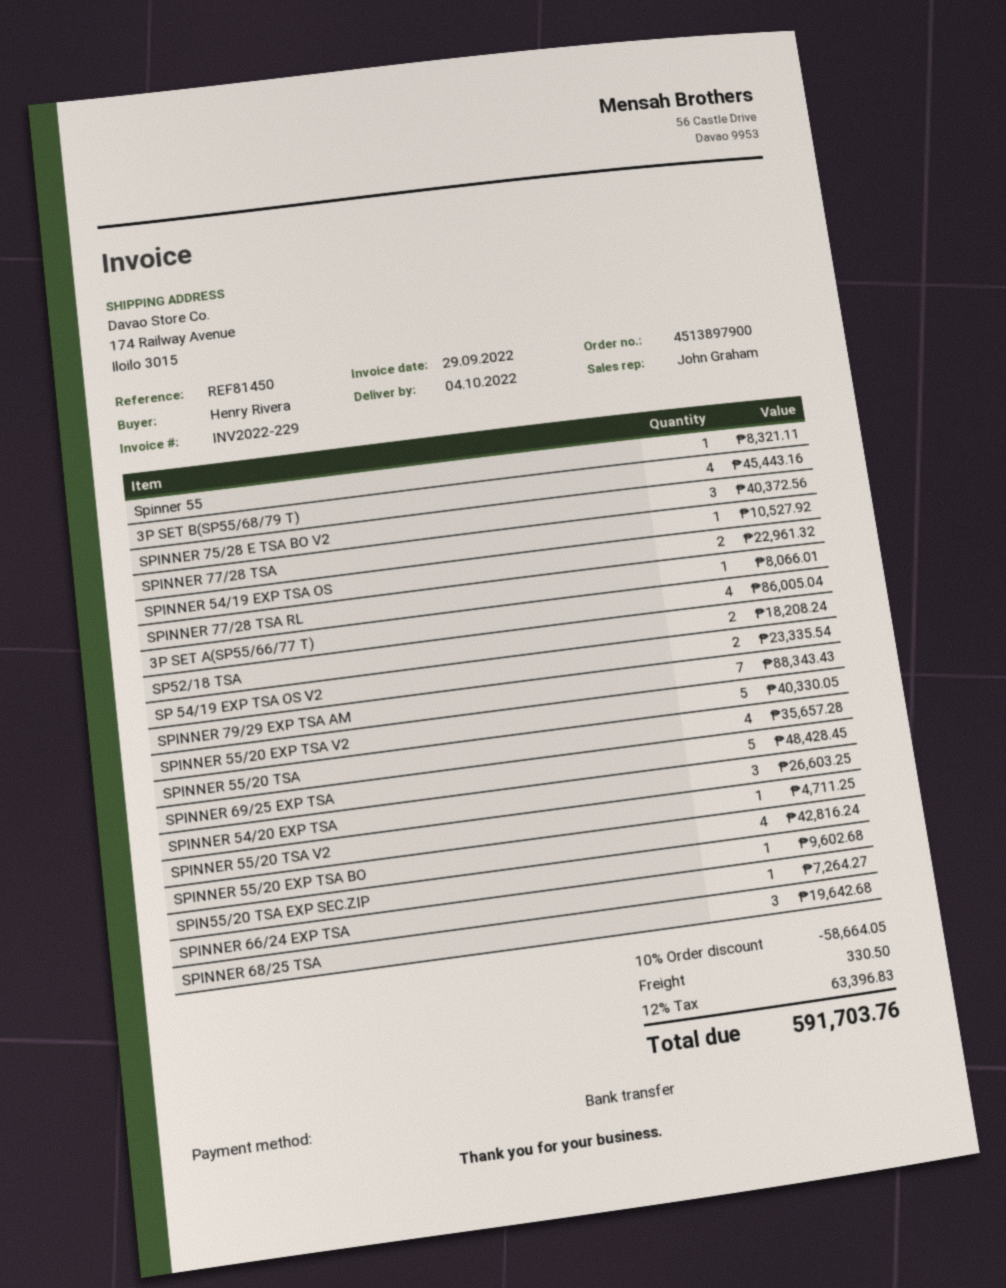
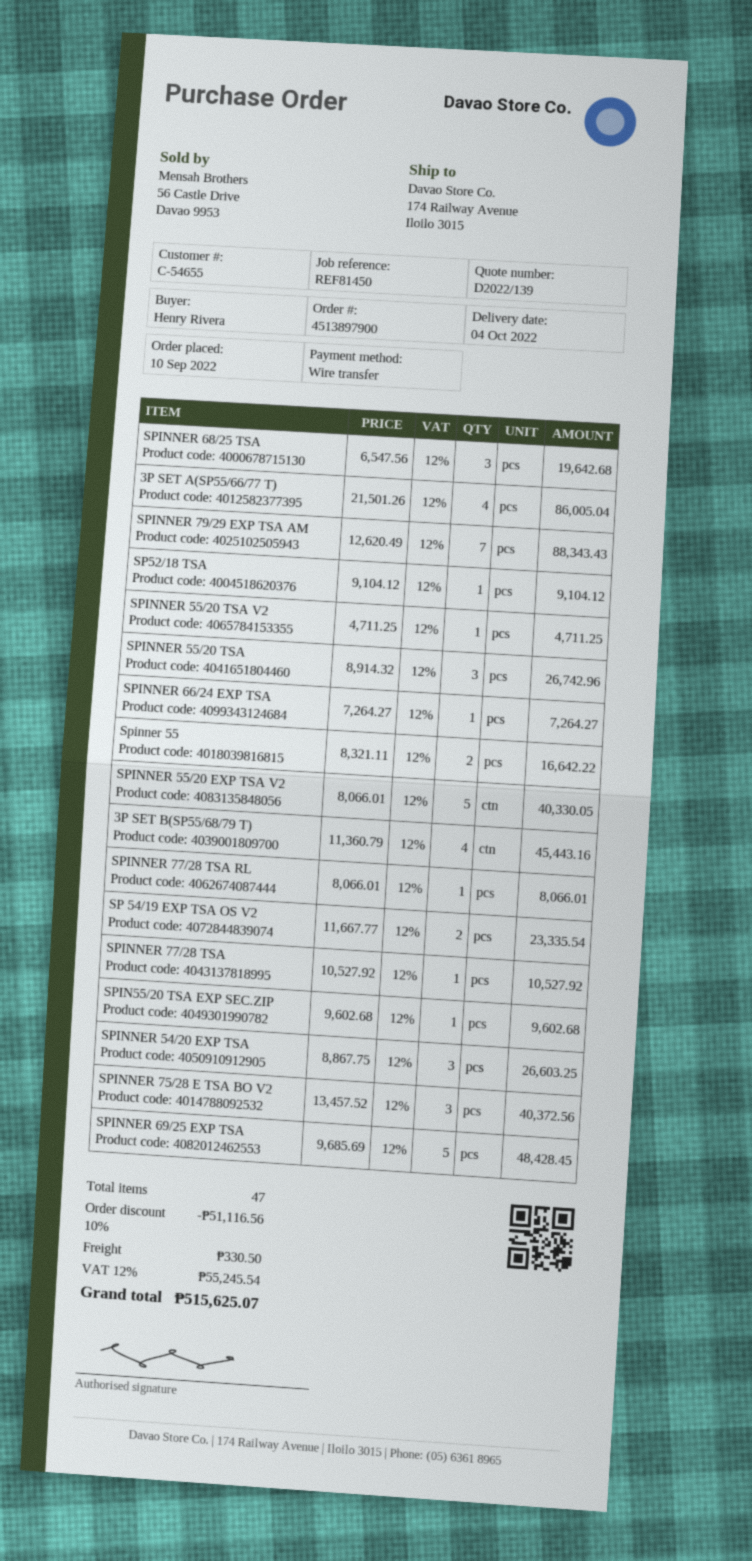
Spinner 55: 1 for 8321.11 -> 2 for 16642.22
SPINNER 54/19 EXP TSA OS: 2 for 22961.32 -> none
SP52/18 TSA: 2 for 18208.24 -> 1 for 9104.12
SPINNER 55/20 TSA: 4 for 35657.28 -> 3 for 26742.96
SPINNER 55/20 EXP TSA BO: 4 for 42816.24 -> none
discount: 10% = 58664.05 -> 10% = 51116.56
tax: 12% = 63396.83 -> 12% = 55245.54
total: 591703.76 -> 515625.07

